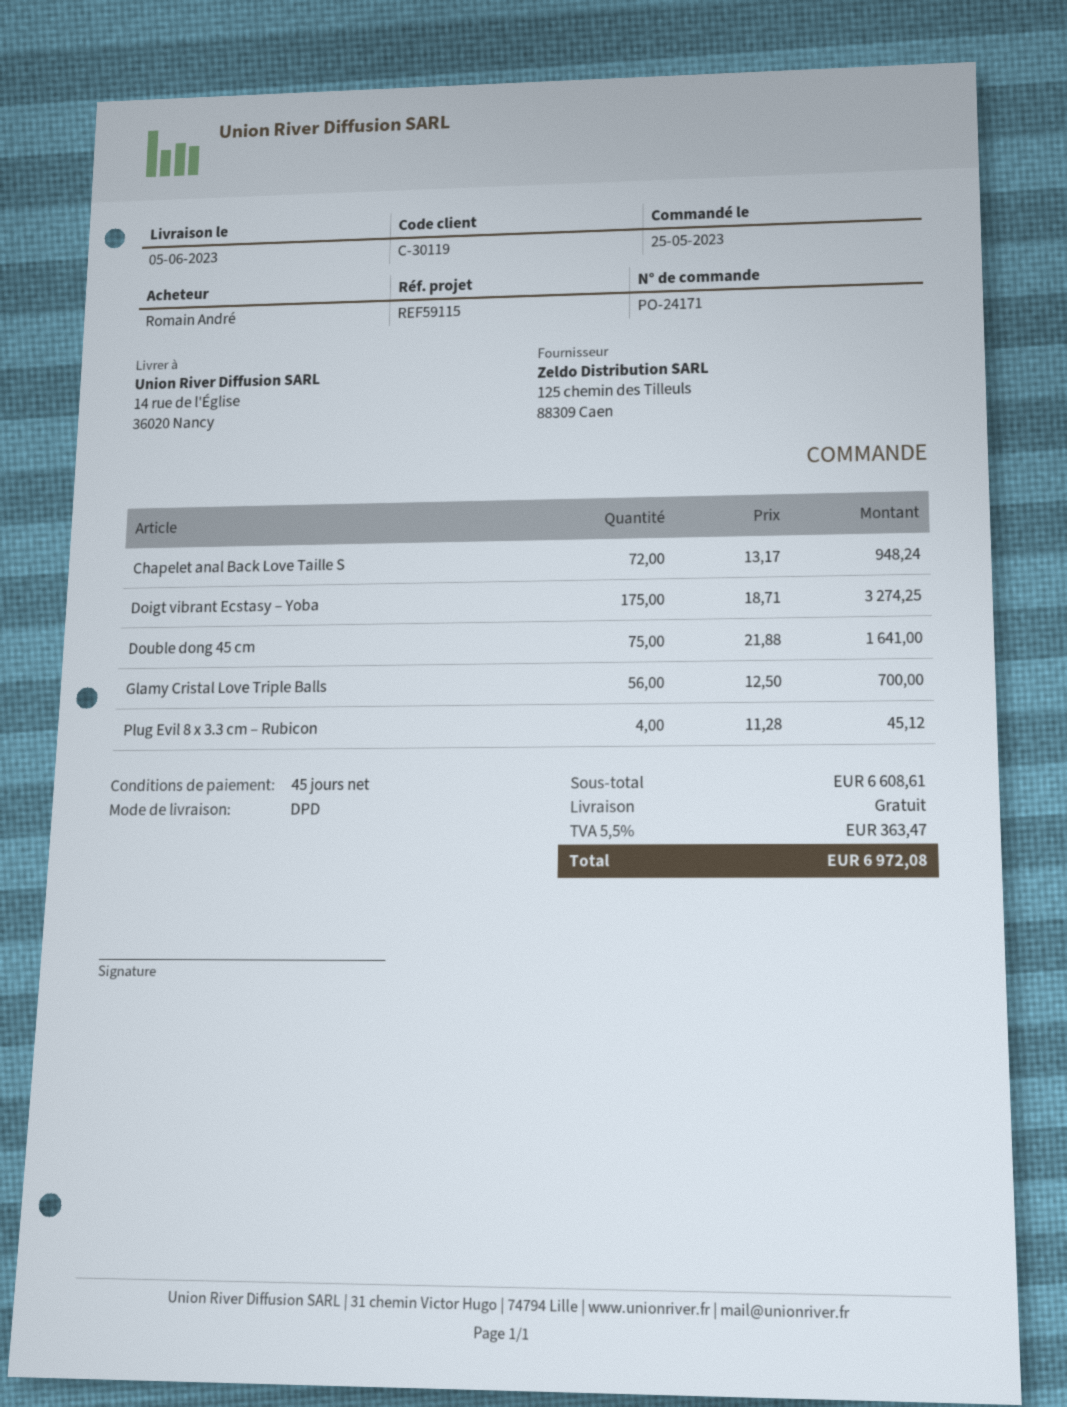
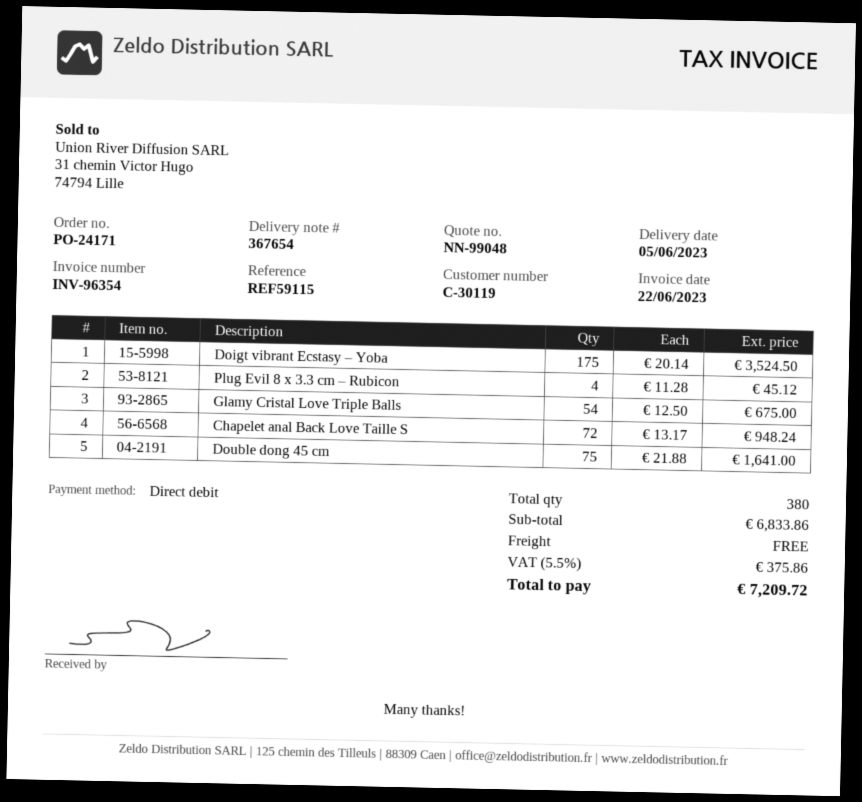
Doigt vibrant Ecstasy – Yoba: 175 x 18.71 = 3274.25 -> 175 x 20.14 = 3524.50
Glamy Cristal Love Triple Balls: 56 x 12.50 = 700.00 -> 54 x 12.50 = 675.00
subtotal: 6608.61 -> 6833.86
tax: 5.5% = 363.47 -> 5.5% = 375.86
total: 6972.08 -> 7209.72

